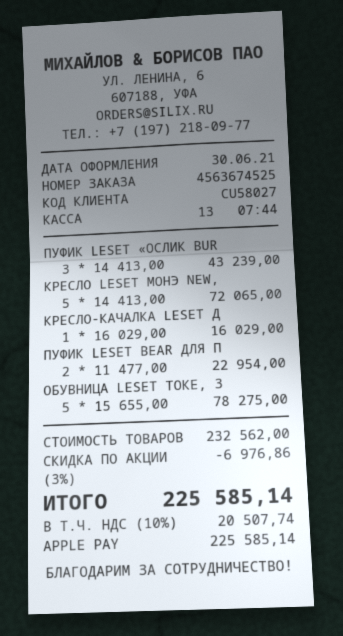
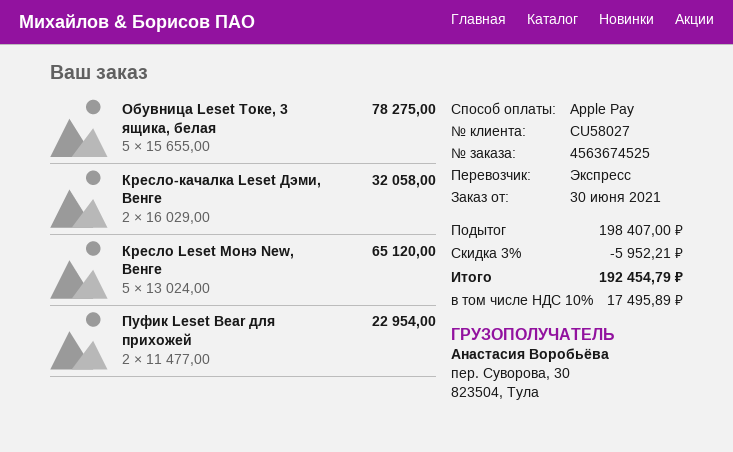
ПУФИК LESET «ОСЛИК BUR: 3 x 14413.00 = 43239.00 -> none
КРЕСЛО LESET МОНЭ NEW,: 5 x 14413.00 = 72065.00 -> 5 x 13024.00 = 65120.00
КРЕСЛО-КАЧАЛКА LESET Д: 1 x 16029.00 = 16029.00 -> 2 x 16029.00 = 32058.00
subtotal: 232562.00 -> 198407.00
discount: 3% = 6976.86 -> 3% = 5952.21
tax: 10% = 20507.74 -> 10% = 17495.89
total: 225585.14 -> 192454.79

